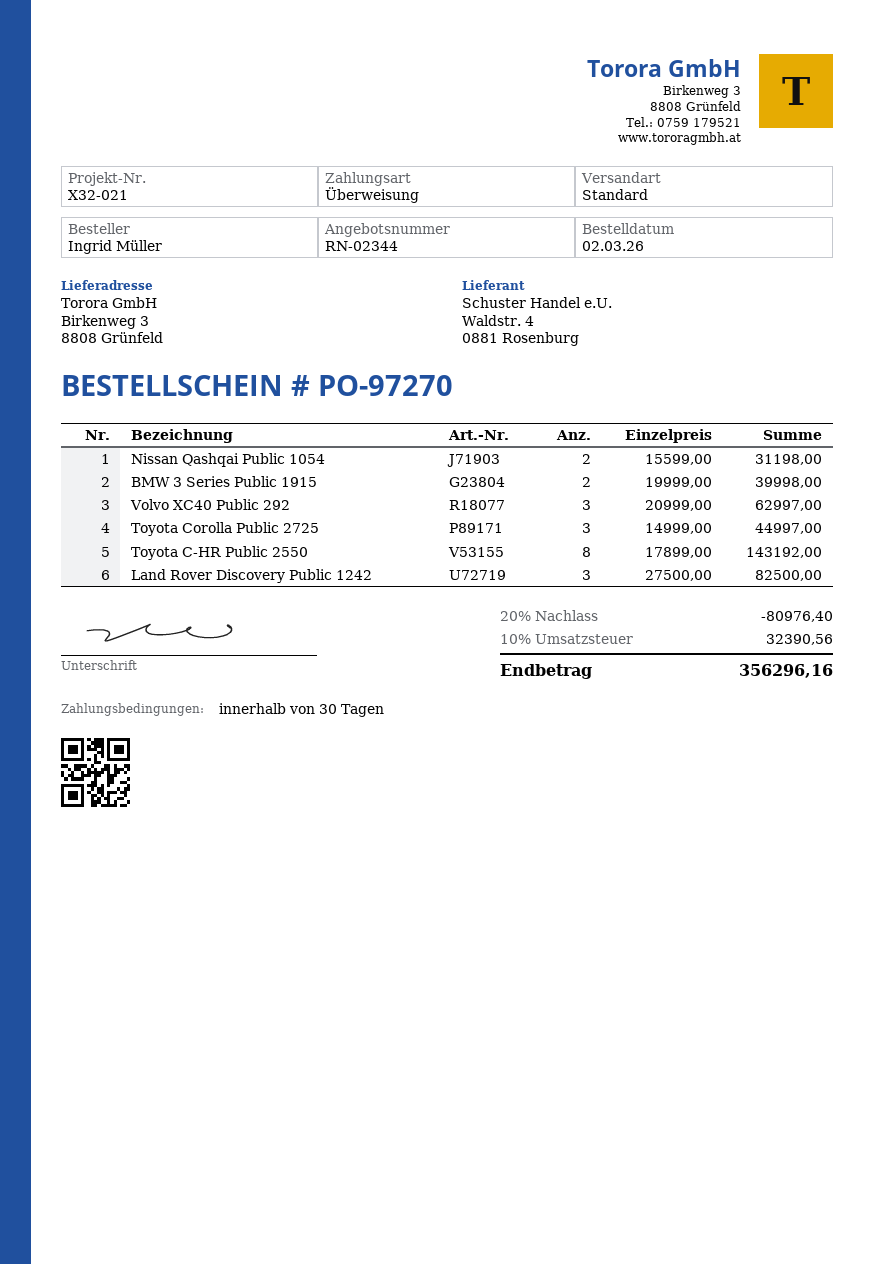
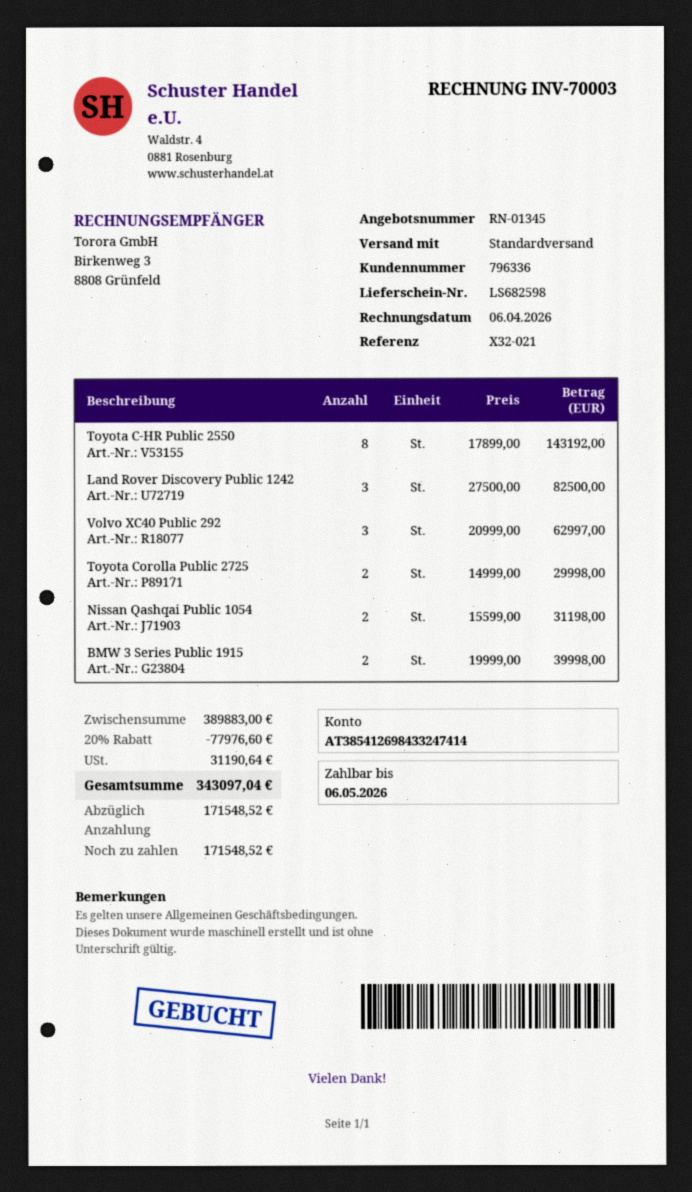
quote number: RN-02344 -> RN-01345
Toyota Corolla Public 2725: 3 x 14999.00 = 44997.00 -> 2 x 14999.00 = 29998.00
discount: 20% = 80976.40 -> 20% = 77976.60
tax: 32390.56 -> 31190.64
total: 356296.16 -> 343097.04

